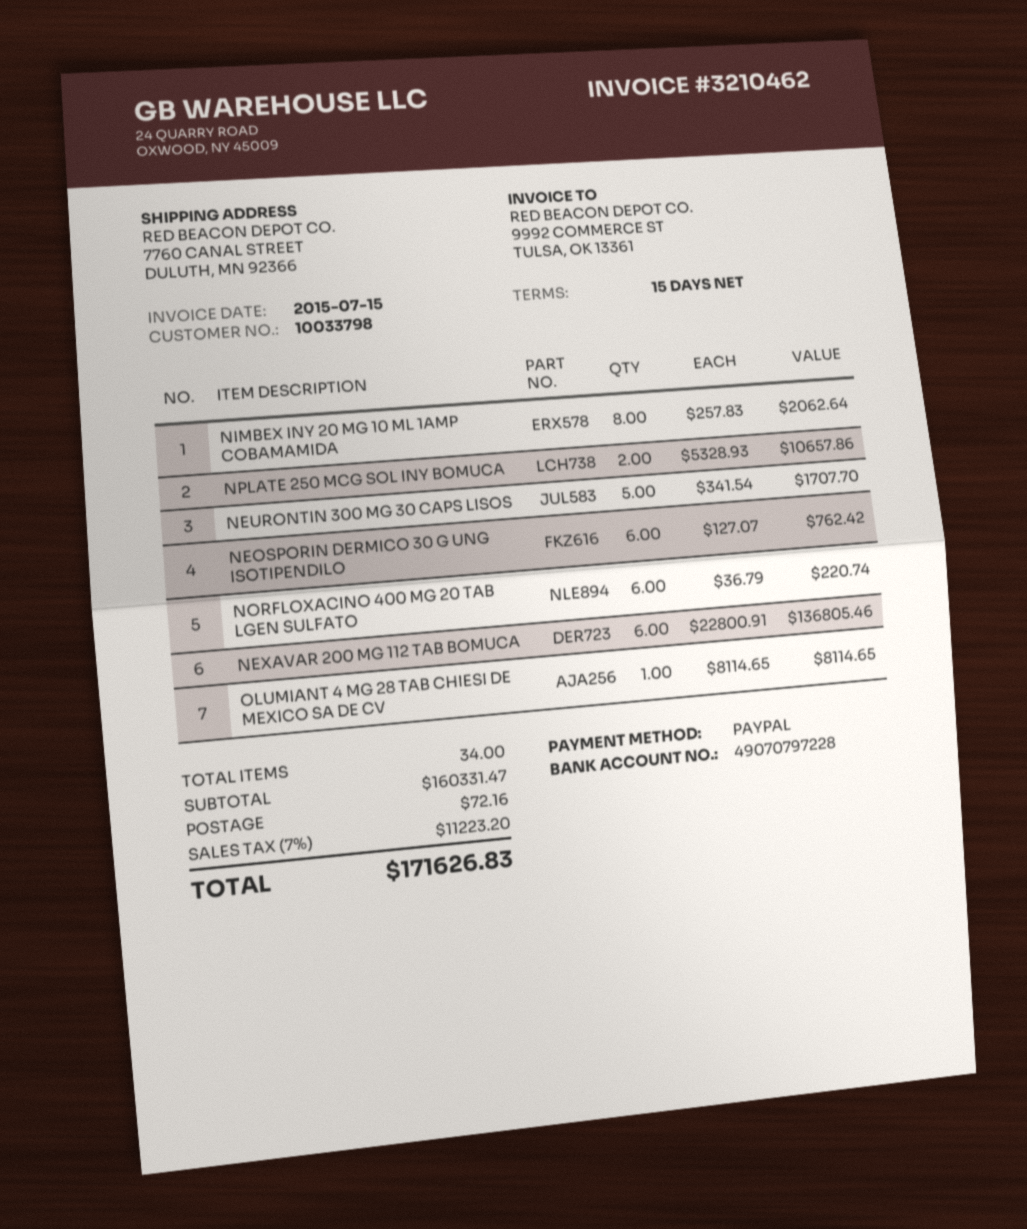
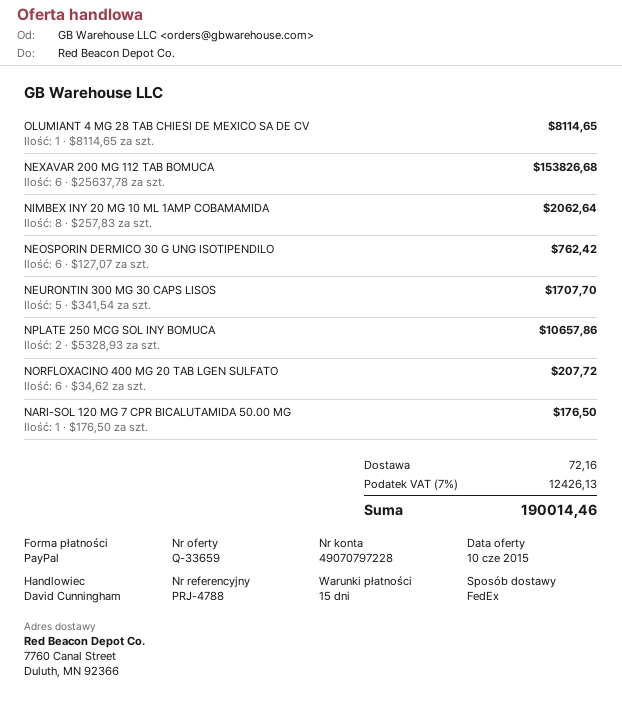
NORFLOXACINO 400 MG 20 TAB LGEN SULFATO: 6 x 36.79 = 220.74 -> 6 x 34.62 = 207.72
NEXAVAR 200 MG 112 TAB BOMUCA: 6 x 22800.91 = 136805.46 -> 6 x 25637.78 = 153826.68
NARI-SOL 120 MG 7 CPR BICALUTAMIDA 50.00 MG: none -> 1 x 176.50 = 176.50
tax: 7% = 11223.20 -> 7% = 12426.13
total: 171626.83 -> 190014.46

